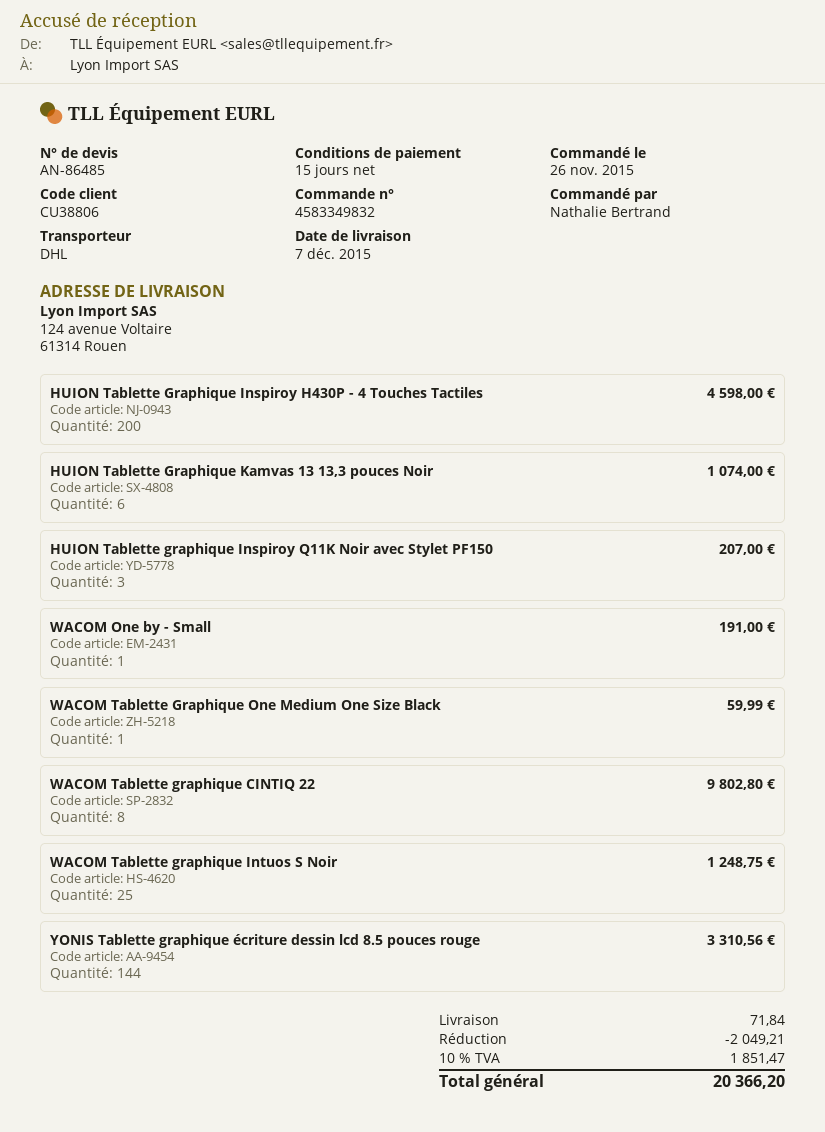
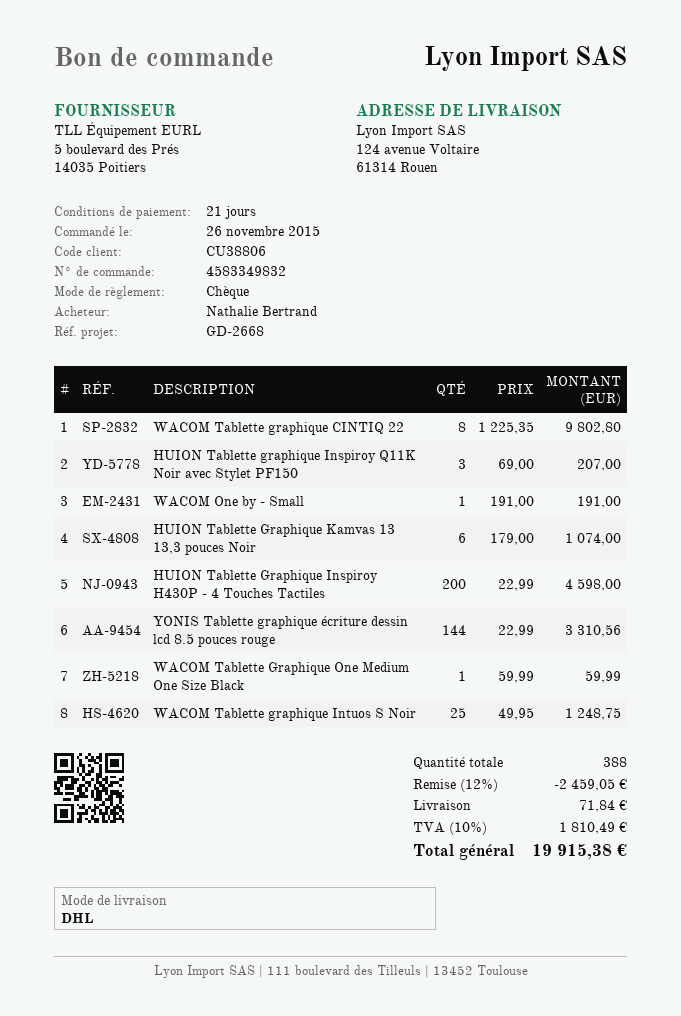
payment terms: 15 days -> 21 days
discount: 2049.21 -> 2459.05
tax: 10% = 1851.47 -> 10% = 1810.49
total: 20366.20 -> 19915.38

